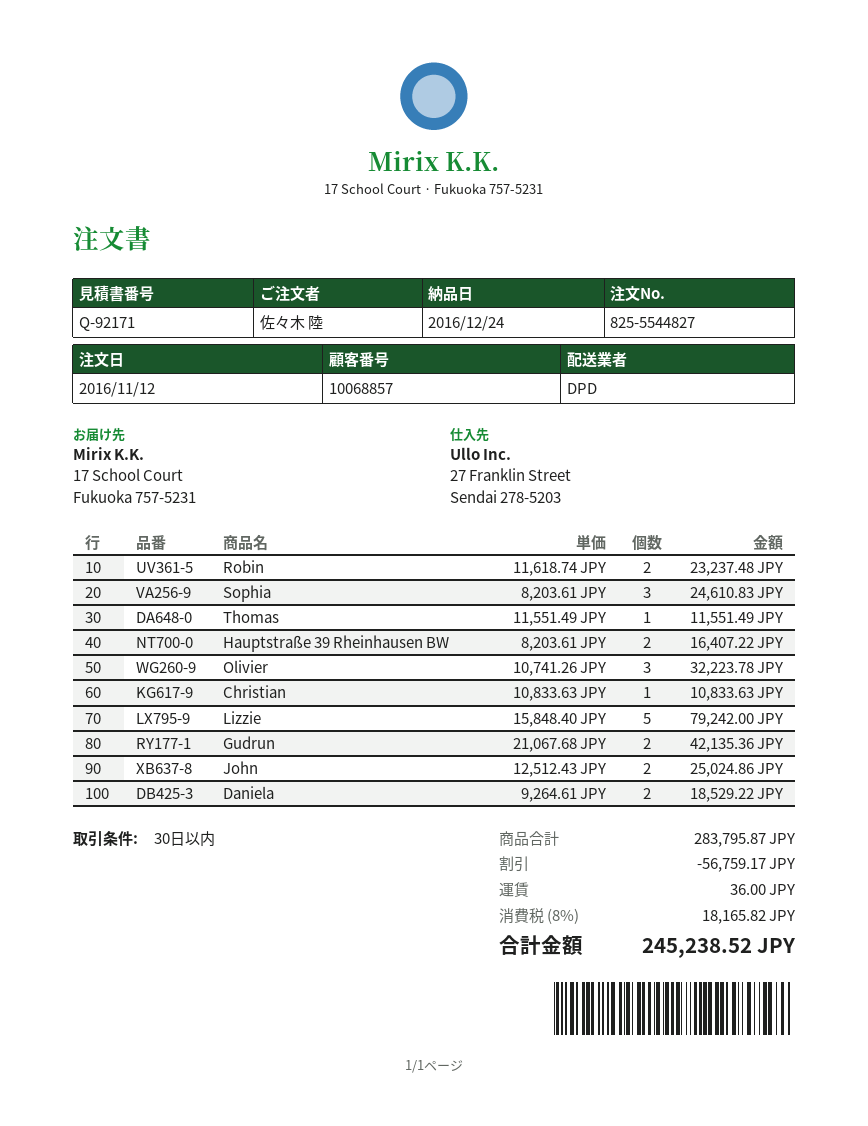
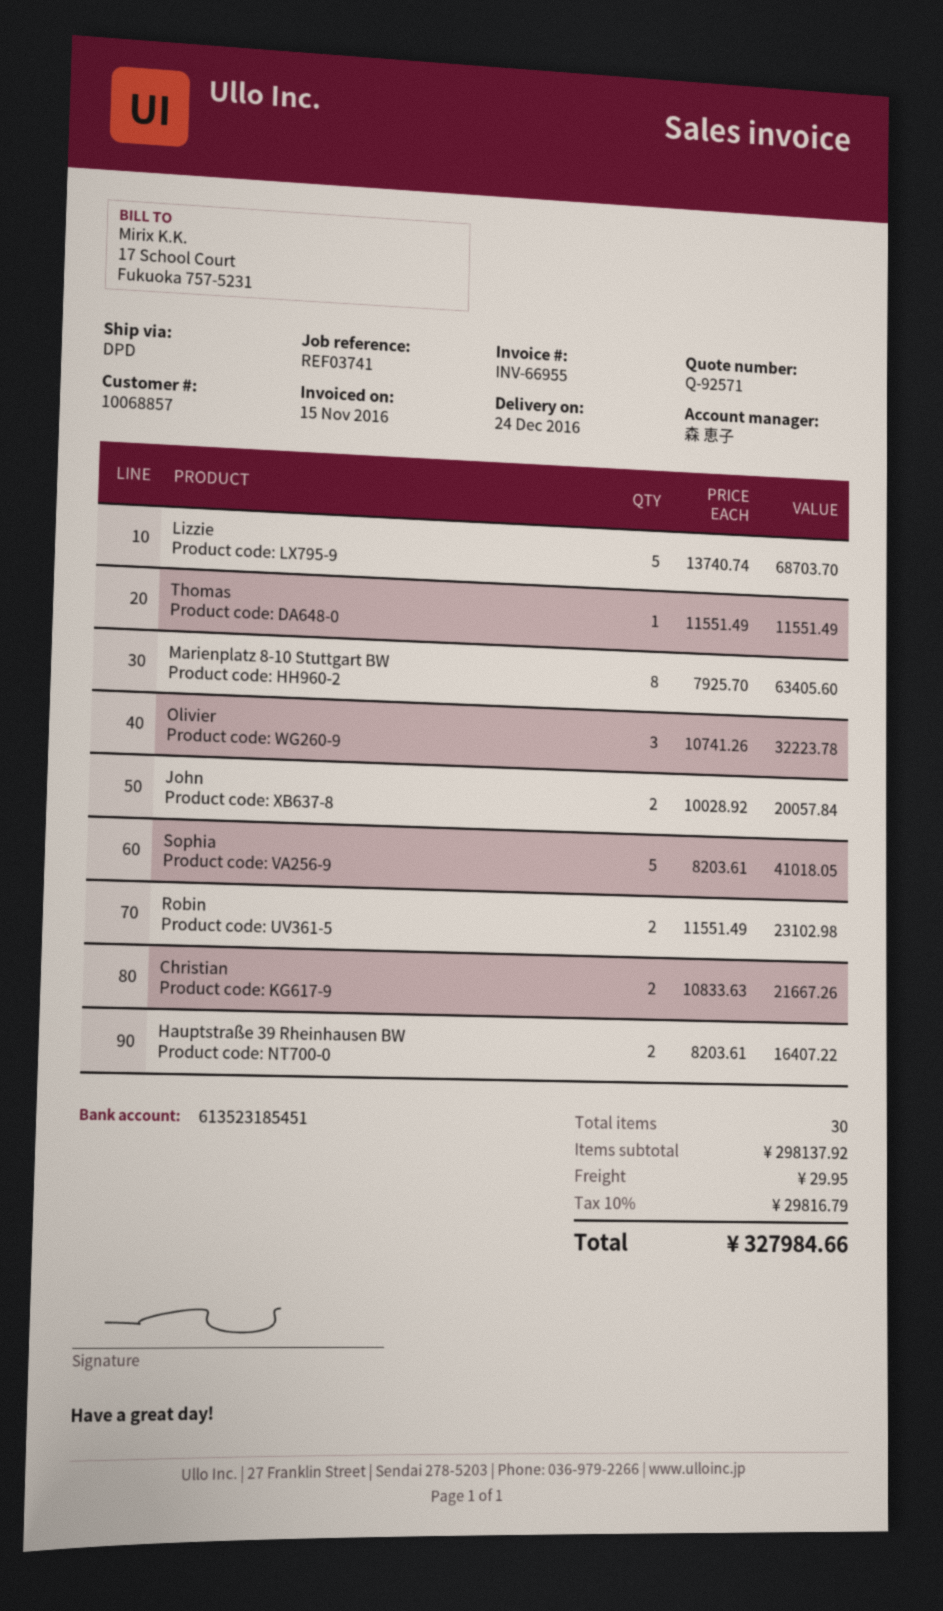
quote number: Q-92171 -> Q-92571
Robin: 2 x 11618.74 = 23237.48 -> 2 x 11551.49 = 23102.98
Sophia: 3 x 8203.61 = 24610.83 -> 5 x 8203.61 = 41018.05
Christian: 1 x 10833.63 = 10833.63 -> 2 x 10833.63 = 21667.26
Lizzie: 5 x 15848.40 = 79242.00 -> 5 x 13740.74 = 68703.70
Gudrun: 2 x 21067.68 = 42135.36 -> none
John: 2 x 12512.43 = 25024.86 -> 2 x 10028.92 = 20057.84
Daniela: 2 x 9264.61 = 18529.22 -> none
Marienplatz 8-10 Stuttgart BW: none -> 8 x 7925.70 = 63405.60
subtotal: 283795.87 -> 298137.92
discount: 56759.17 -> none
shipping: 36.00 -> 29.95
tax: 8% = 18165.82 -> 10% = 29816.79
total: 245238.52 -> 327984.66

